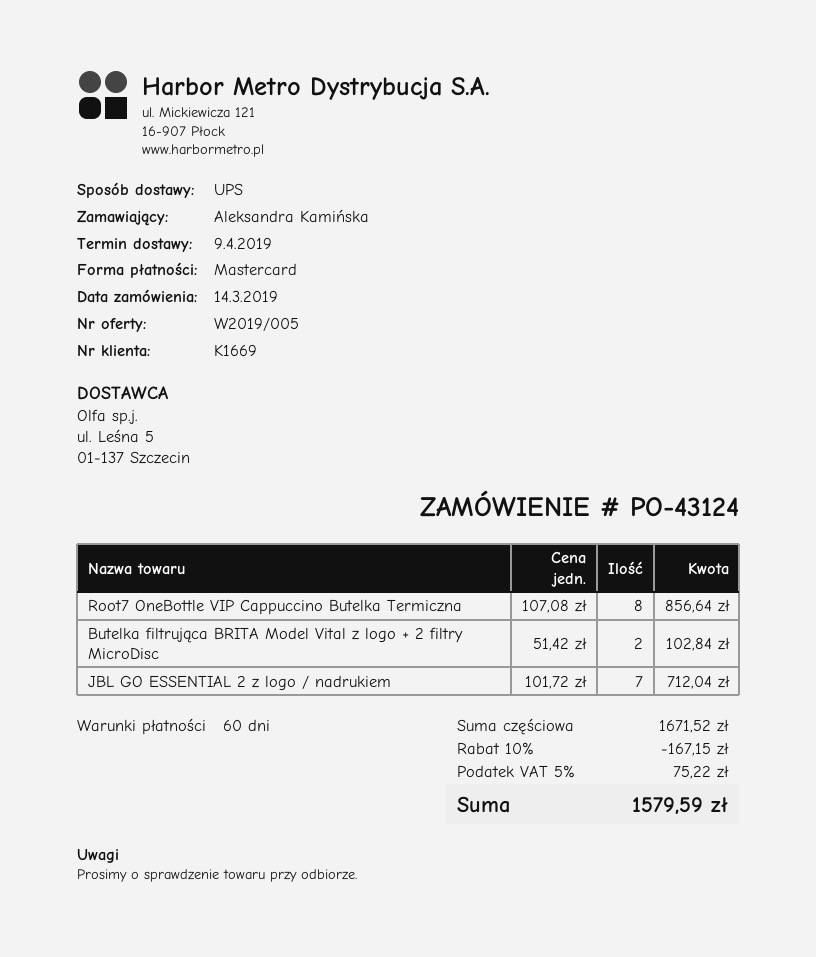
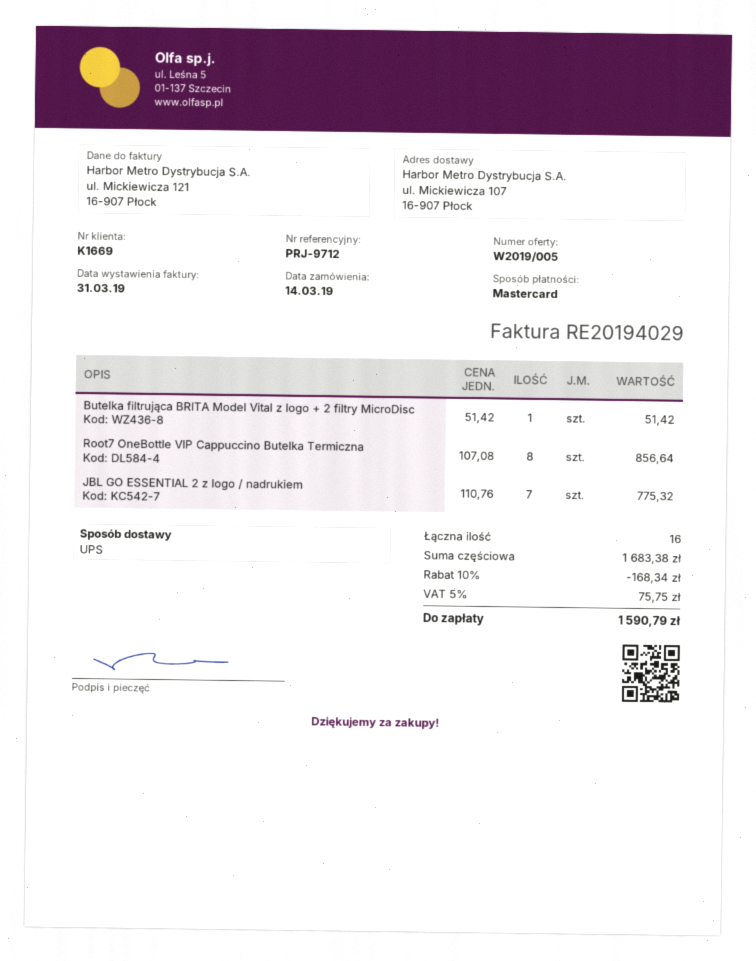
Butelka filtrująca BRITA Model Vital z logo + 2 filtry MicroDisc: 2 x 51.42 = 102.84 -> 1 x 51.42 = 51.42
JBL GO ESSENTIAL 2 z logo / nadrukiem: 7 x 101.72 = 712.04 -> 7 x 110.76 = 775.32
subtotal: 1671.52 -> 1683.38
discount: 10% = 167.15 -> 10% = 168.34
tax: 5% = 75.22 -> 5% = 75.75
total: 1579.59 -> 1590.79

